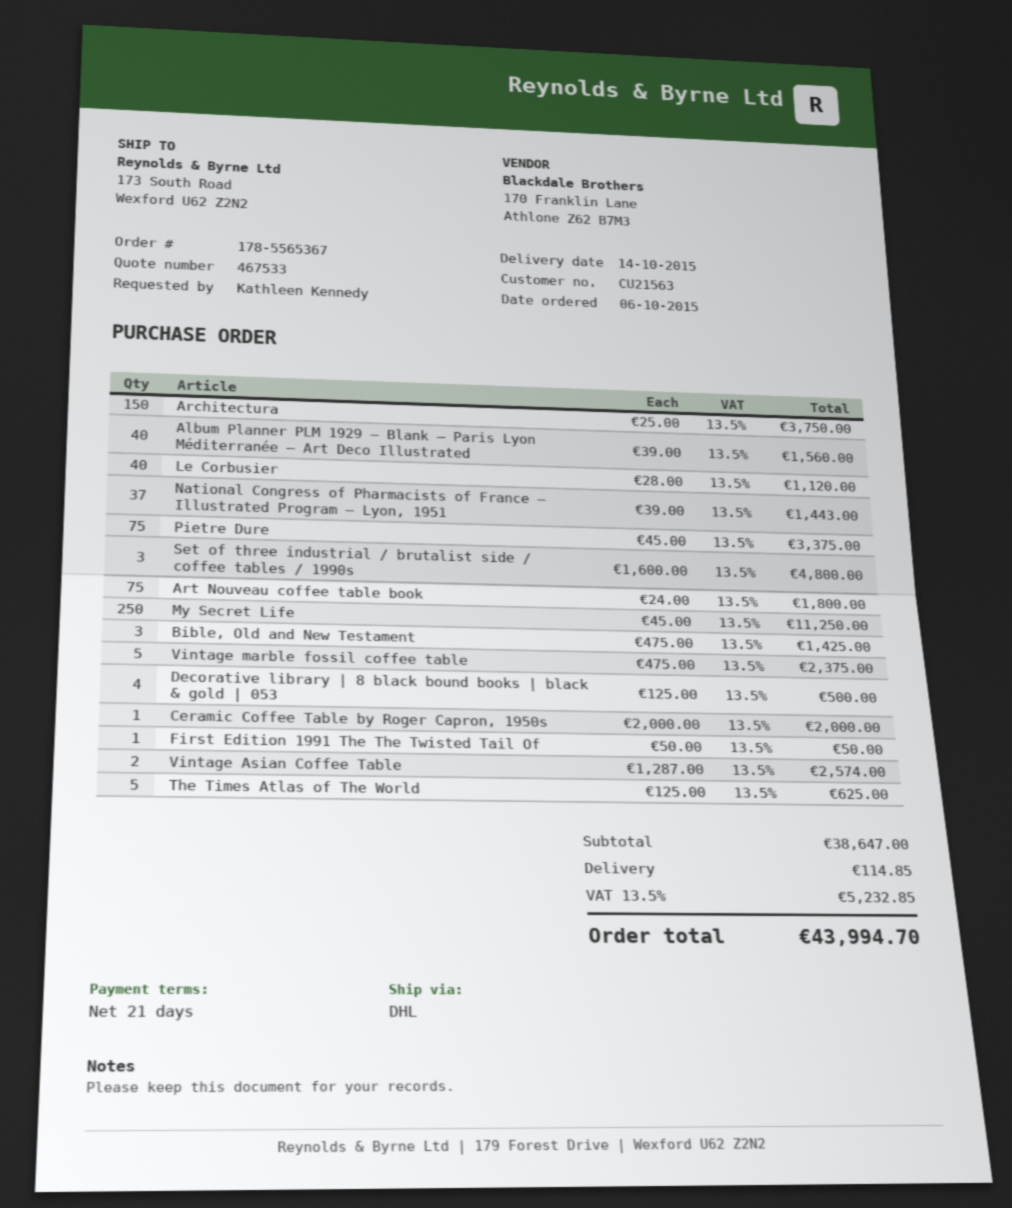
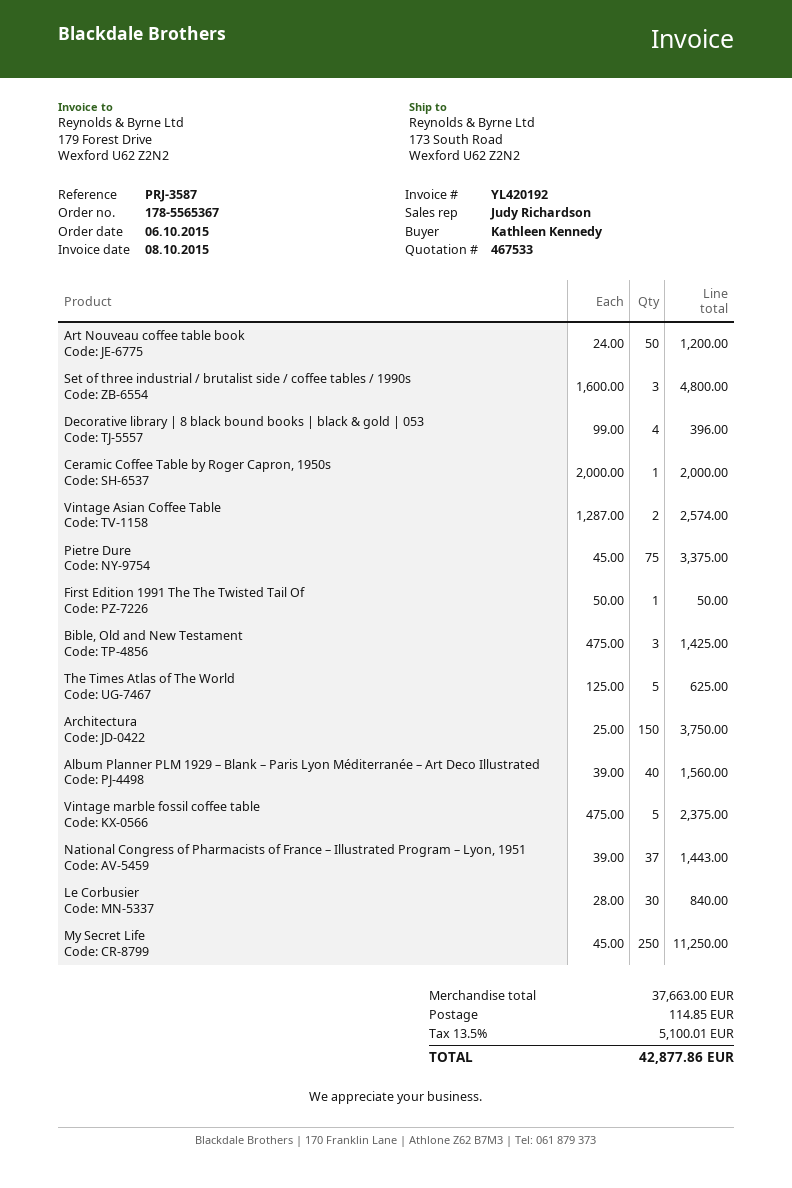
Le Corbusier: 40 x 28.00 = 1120.00 -> 30 x 28.00 = 840.00
Art Nouveau coffee table book: 75 x 24.00 = 1800.00 -> 50 x 24.00 = 1200.00
Decorative library | 8 black bound books | black & gold | 053: 4 x 125.00 = 500.00 -> 4 x 99.00 = 396.00
subtotal: 38647.00 -> 37663.00
tax: 13.5% = 5232.85 -> 13.5% = 5100.01
total: 43994.70 -> 42877.86

